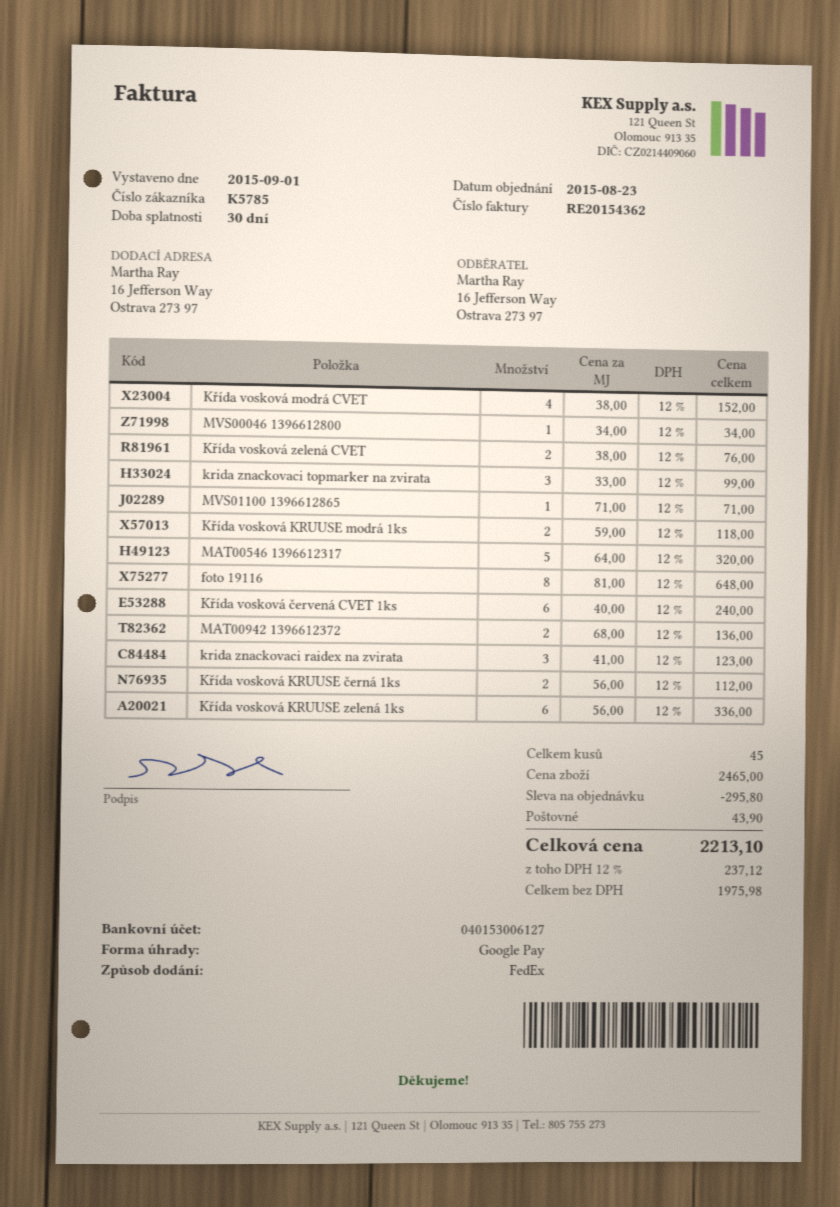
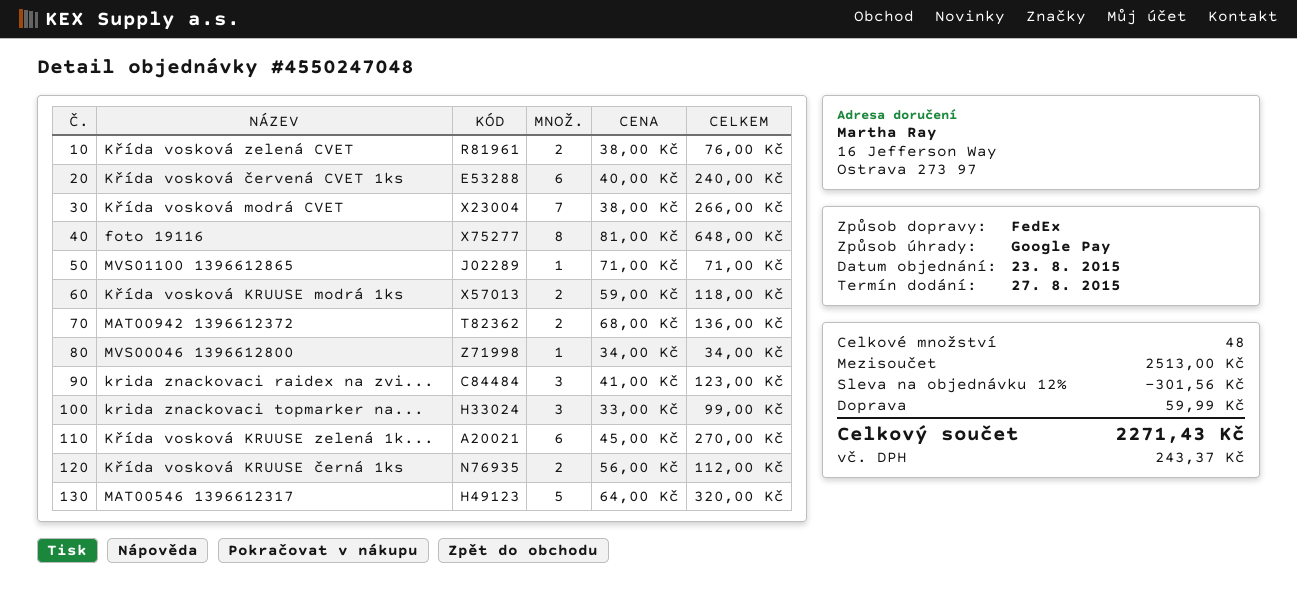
Křída vosková modrá CVET: 4 x 38.00 = 152.00 -> 7 x 38.00 = 266.00
Křída vosková KRUUSE zelená 1ks: 6 x 56.00 = 336.00 -> 6 x 45.00 = 270.00
total quantity: 45 -> 48
subtotal: 2465.00 -> 2513.00
discount: 295.80 -> 301.56
shipping: 43.90 -> 59.99
tax: 237.12 -> 243.37
total: 2213.10 -> 2271.43

